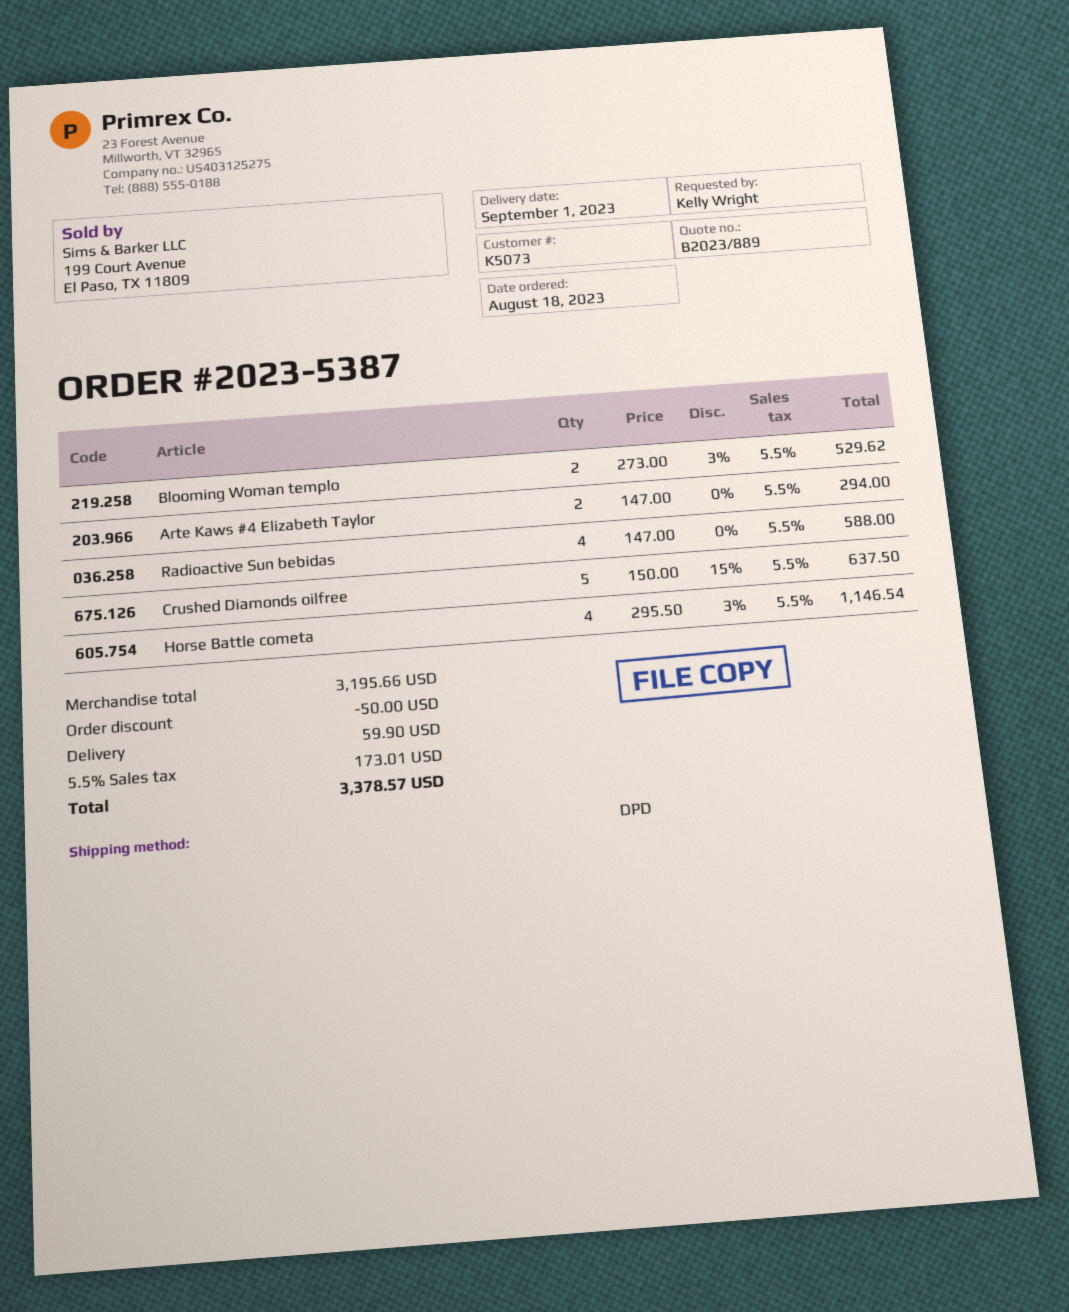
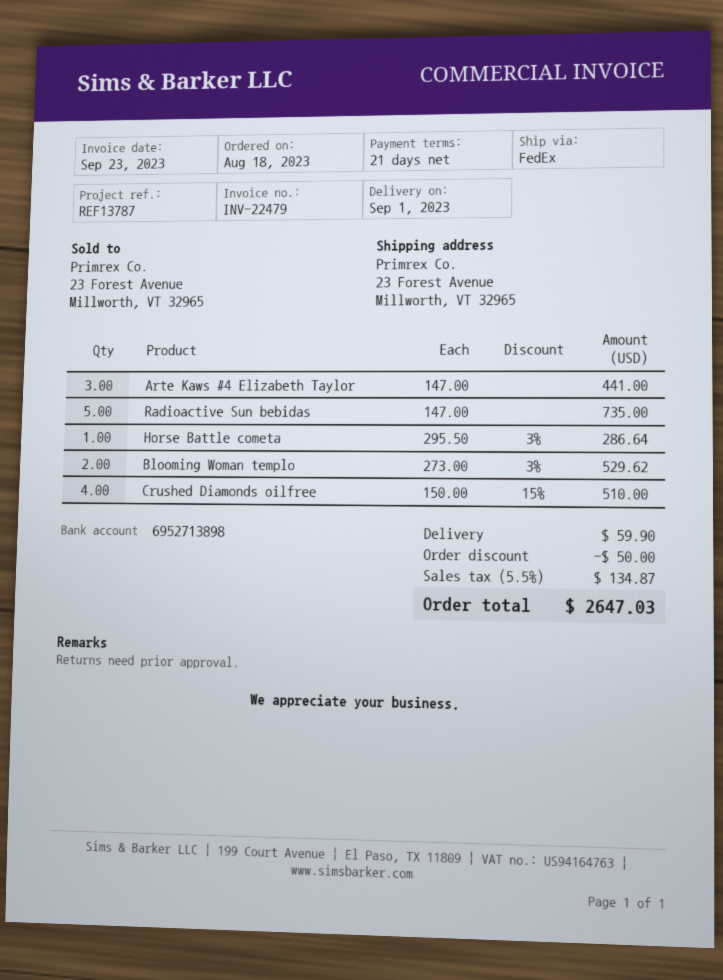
shipping method: DPD -> FedEx
Arte Kaws #4 Elizabeth Taylor: 2 x 147.00 = 294.00 -> 3 x 147.00 = 441.00
Radioactive Sun bebidas: 4 x 147.00 = 588.00 -> 5 x 147.00 = 735.00
Crushed Diamonds oilfree: 5 x 150.00 - 15% = 637.50 -> 4 x 150.00 - 15% = 510.00
Horse Battle cometa: 4 x 295.50 - 3% = 1146.54 -> 1 x 295.50 - 3% = 286.64
tax: 5.5% = 173.01 -> 5.5% = 134.87
total: 3378.57 -> 2647.03

